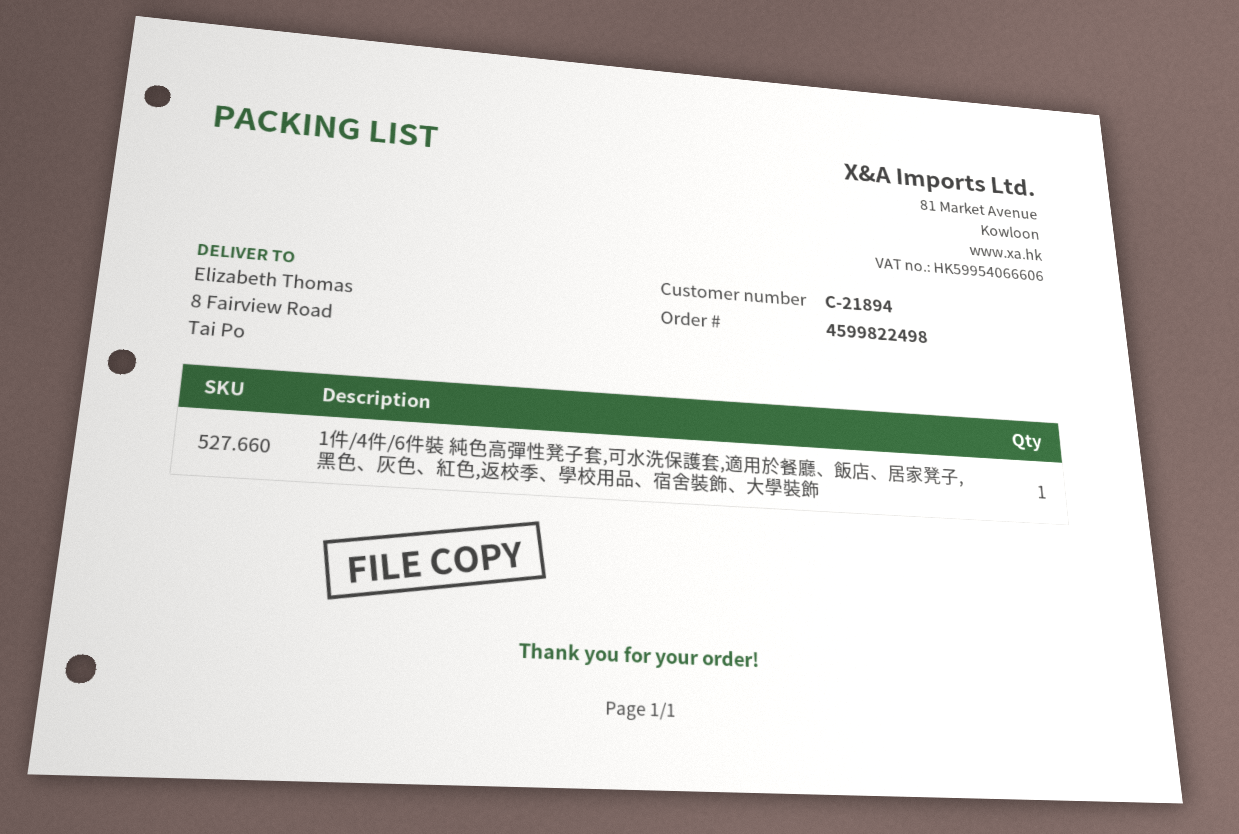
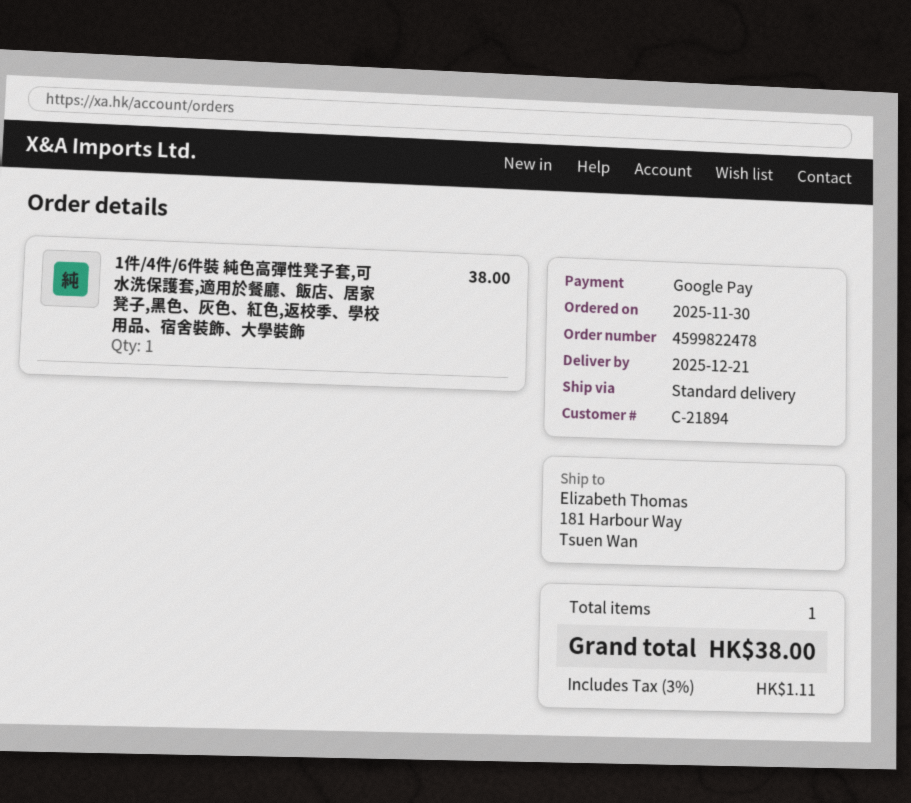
order number: 4599822498 -> 4599822478
ship to: 8 Fairview Road, Tai Po -> 181 Harbour Way, Tsuen Wan

